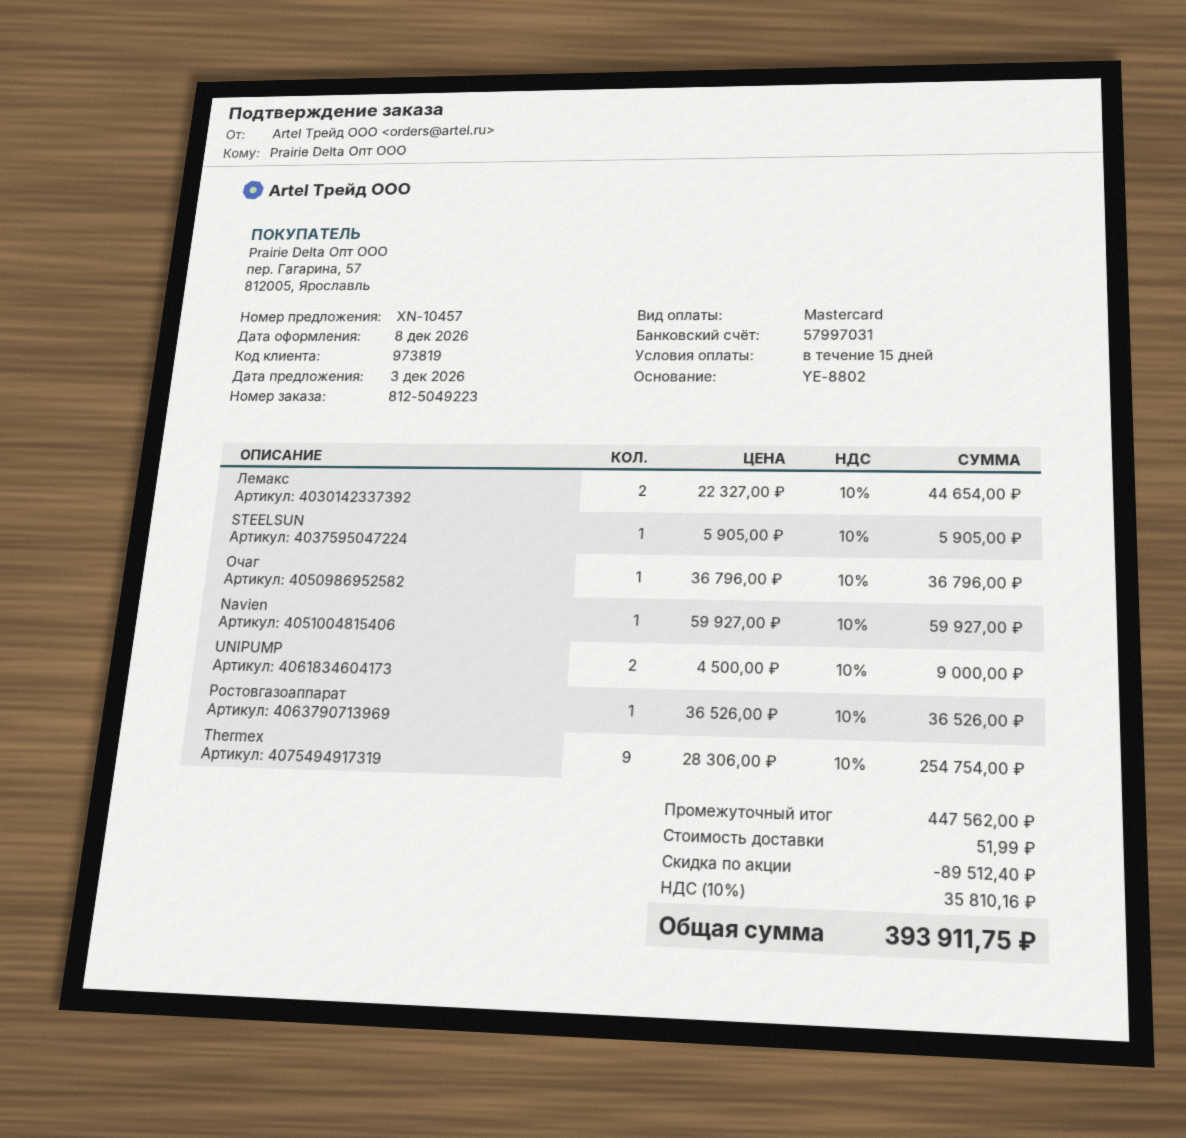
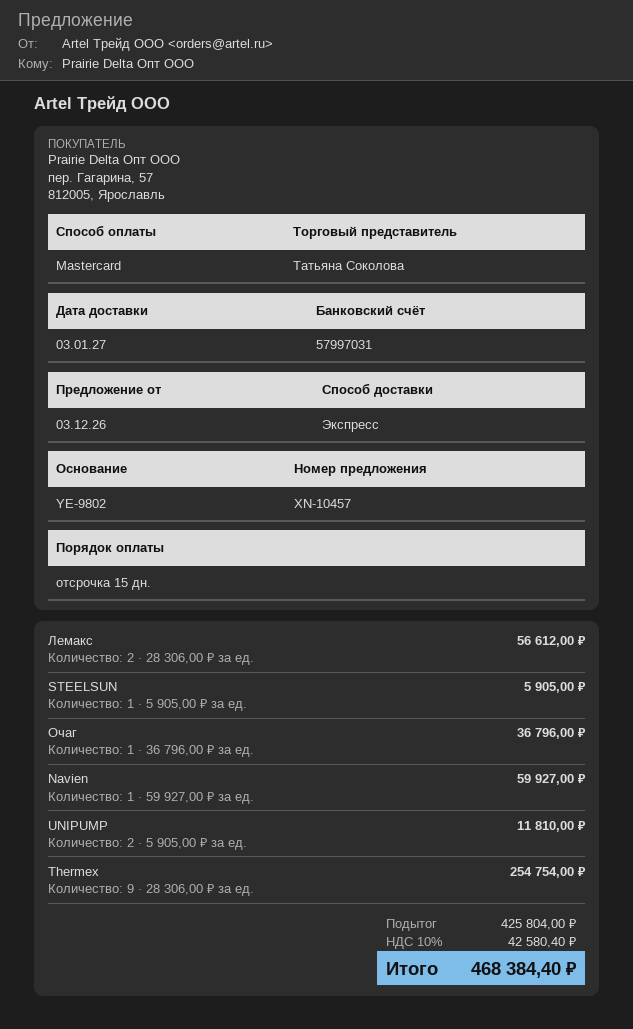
reference: YE-8802 -> YE-9802
Лемакс: 2 x 22327.00 = 44654.00 -> 2 x 28306.00 = 56612.00
UNIPUMP: 2 x 4500.00 = 9000.00 -> 2 x 5905.00 = 11810.00
Ростовгазоаппарат: 1 x 36526.00 = 36526.00 -> none
subtotal: 447562.00 -> 425804.00
discount: 89512.40 -> none
shipping: 51.99 -> none
tax: 10% = 35810.16 -> 10% = 42580.40
total: 393911.75 -> 468384.40

